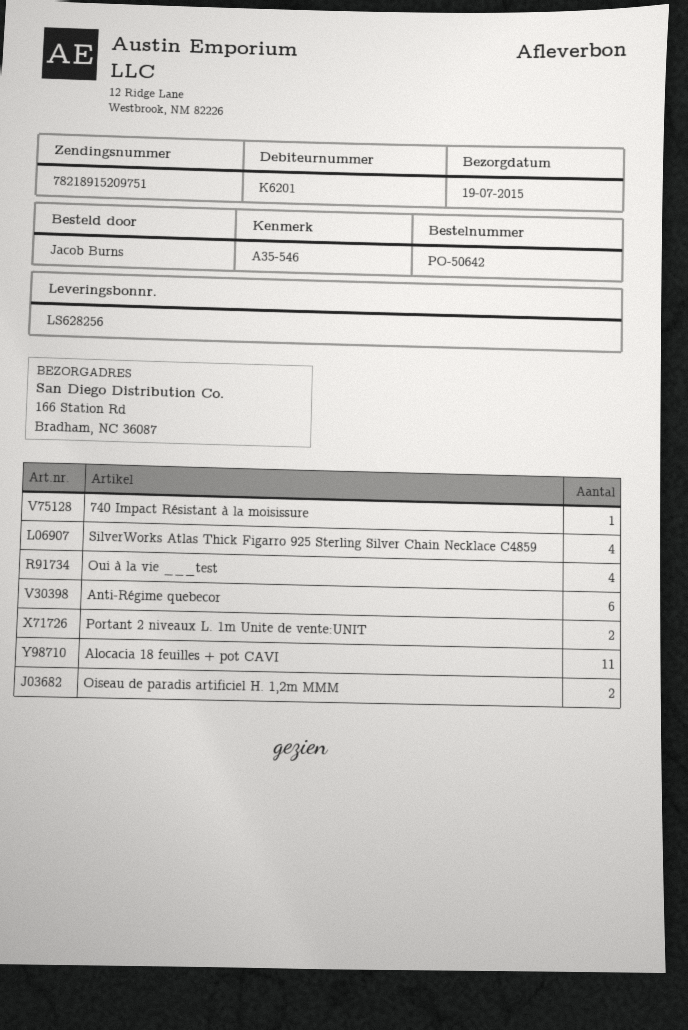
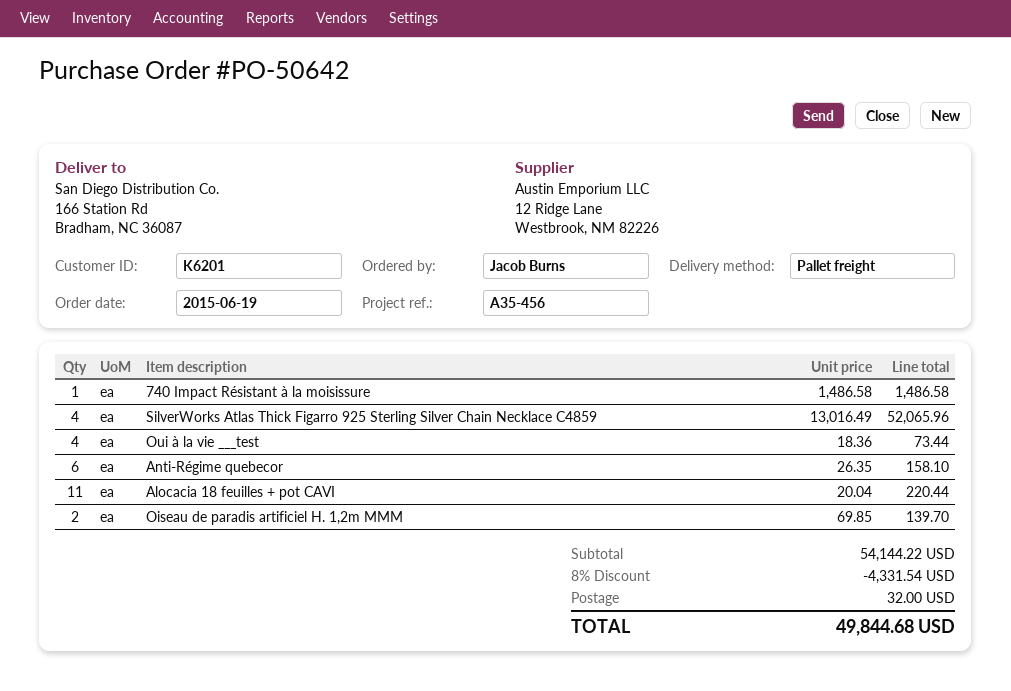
reference: A35-546 -> A35-456
Portant 2 niveaux L. 1m Unite de vente:UNIT: 2 -> none

